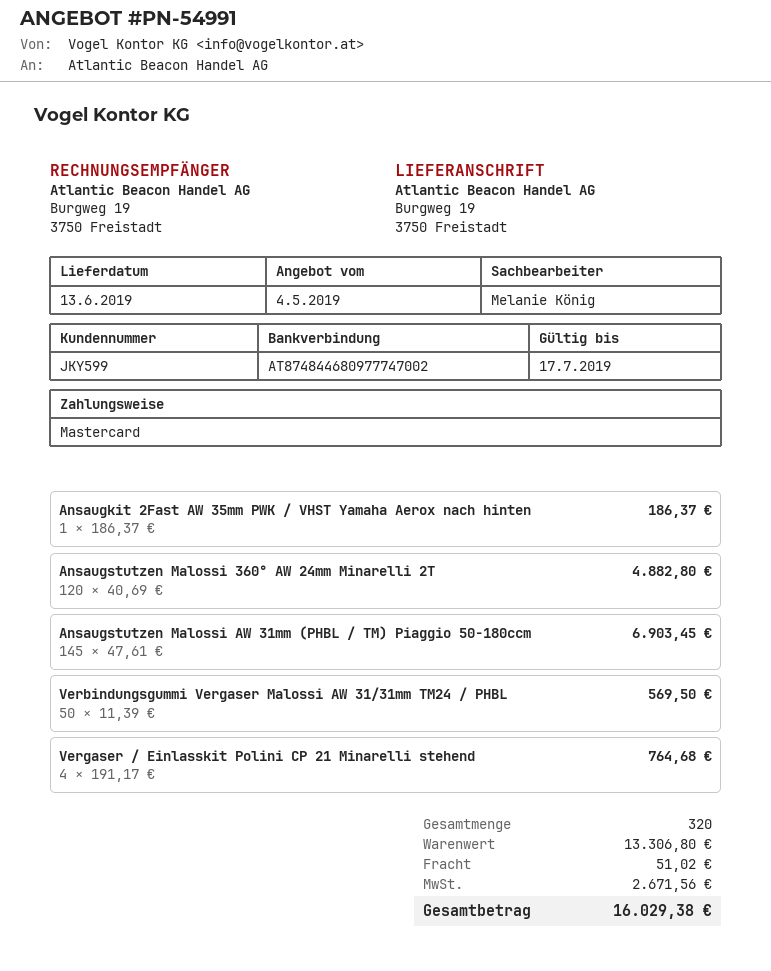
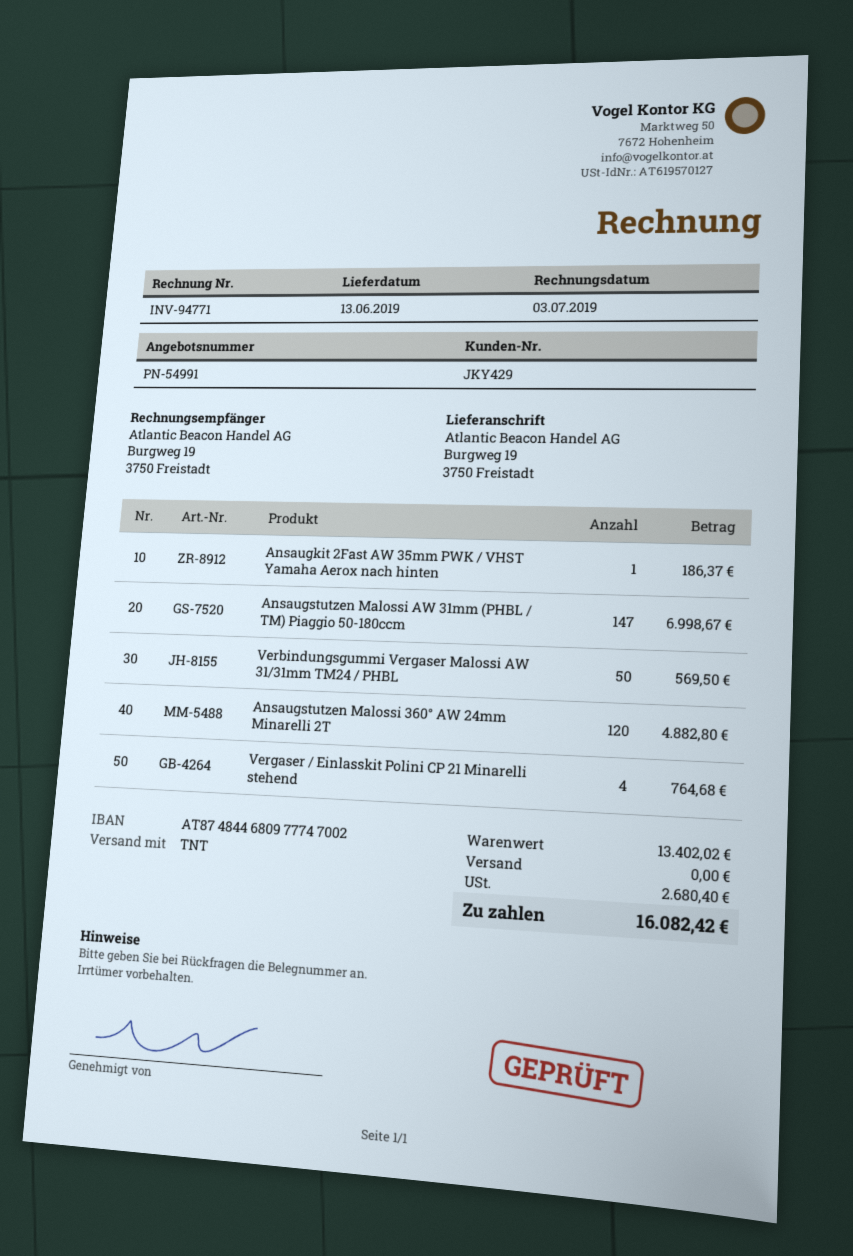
customer number: JKY599 -> JKY429
Ansaugstutzen Malossi AW 31mm (PHBL / TM) Piaggio 50-180ccm: 145 for 6903.45 -> 147 for 6998.67
subtotal: 13306.80 -> 13402.02
shipping: 51.02 -> 0.00
tax: 2671.56 -> 2680.40
total: 16029.38 -> 16082.42

